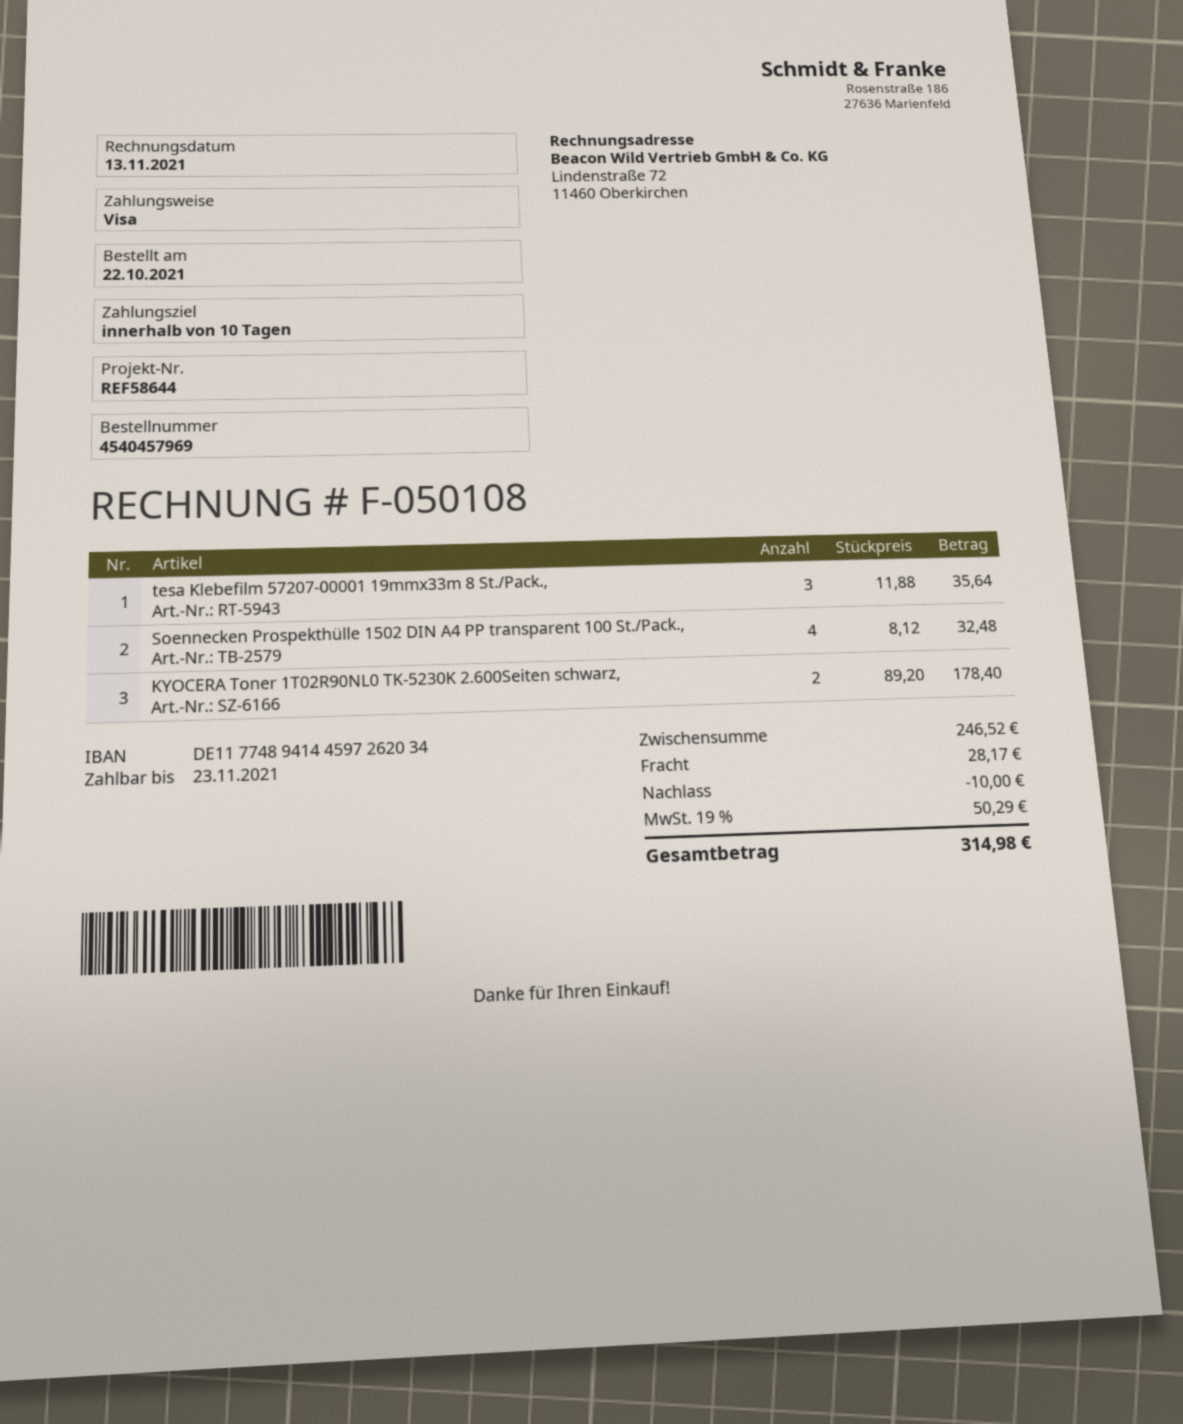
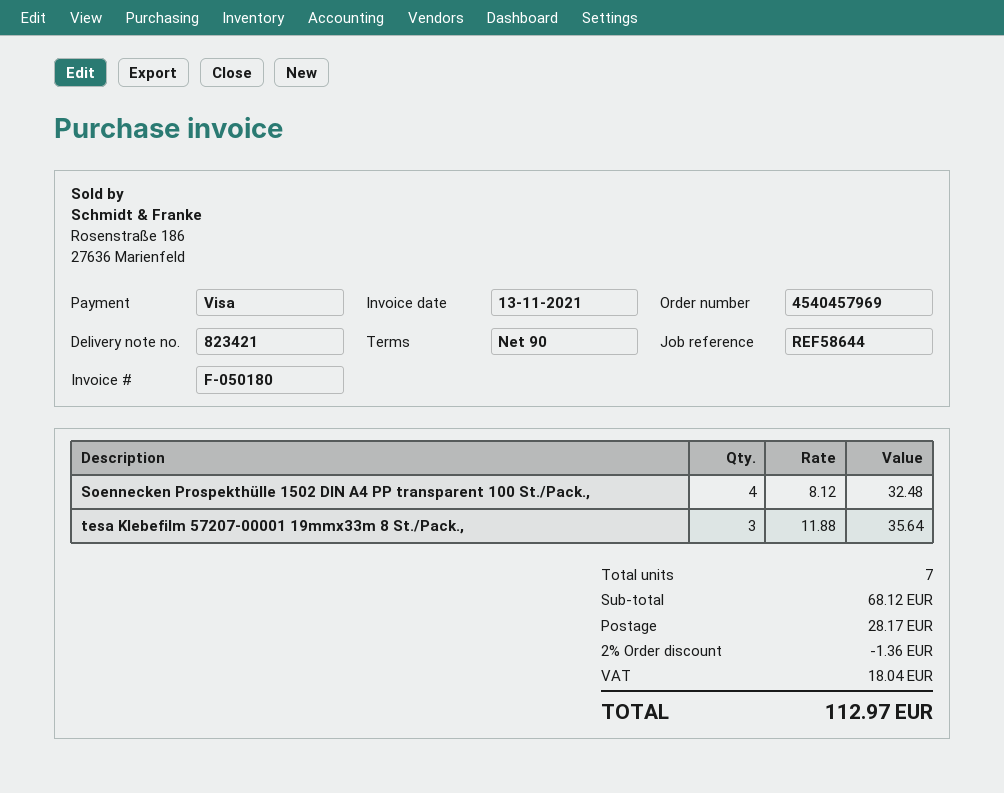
invoice number: F-050108 -> F-050180
payment terms: 10 days -> 90 days
KYOCERA Toner 1T02R90NL0 TK-5230K 2.600Seiten schwarz,: 2 x 89.20 = 178.40 -> none
subtotal: 246.52 -> 68.12
discount: 10.00 -> 1.36
tax: 50.29 -> 18.04
total: 314.98 -> 112.97

